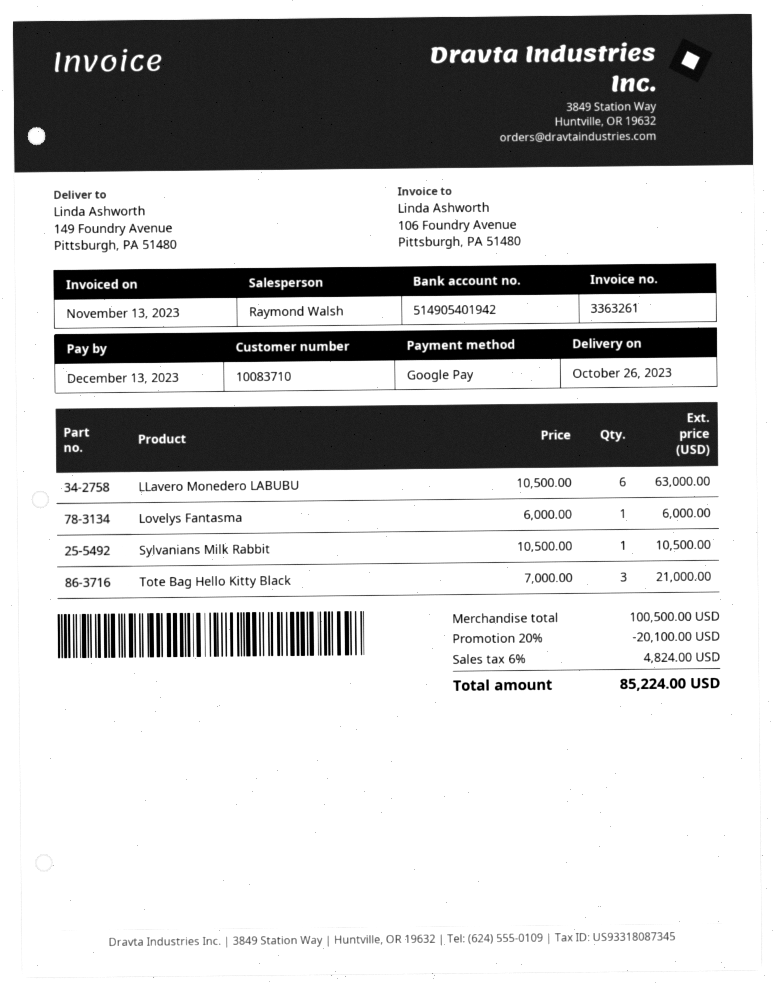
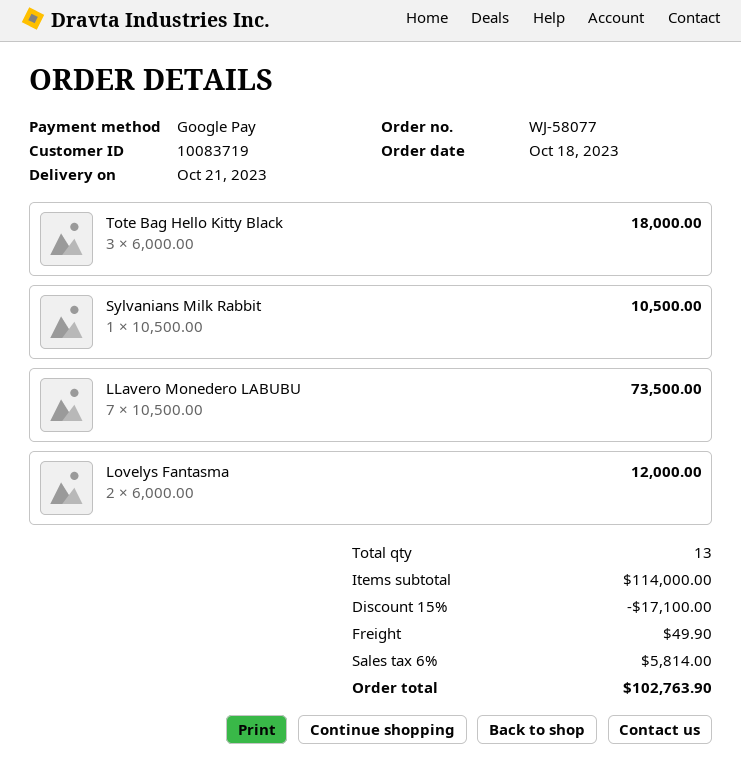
delivery date: 2023-10-26 -> 2023-10-21
customer number: 10083710 -> 10083719
LLavero Monedero LABUBU: 6 x 10500.00 = 63000.00 -> 7 x 10500.00 = 73500.00
Lovelys Fantasma: 1 x 6000.00 = 6000.00 -> 2 x 6000.00 = 12000.00
Tote Bag Hello Kitty Black: 3 x 7000.00 = 21000.00 -> 3 x 6000.00 = 18000.00
subtotal: 100500.00 -> 114000.00
discount: 20% = 20100.00 -> 15% = 17100.00
shipping: none -> 49.90
tax: 6% = 4824.00 -> 6% = 5814.00
total: 85224.00 -> 102763.90

